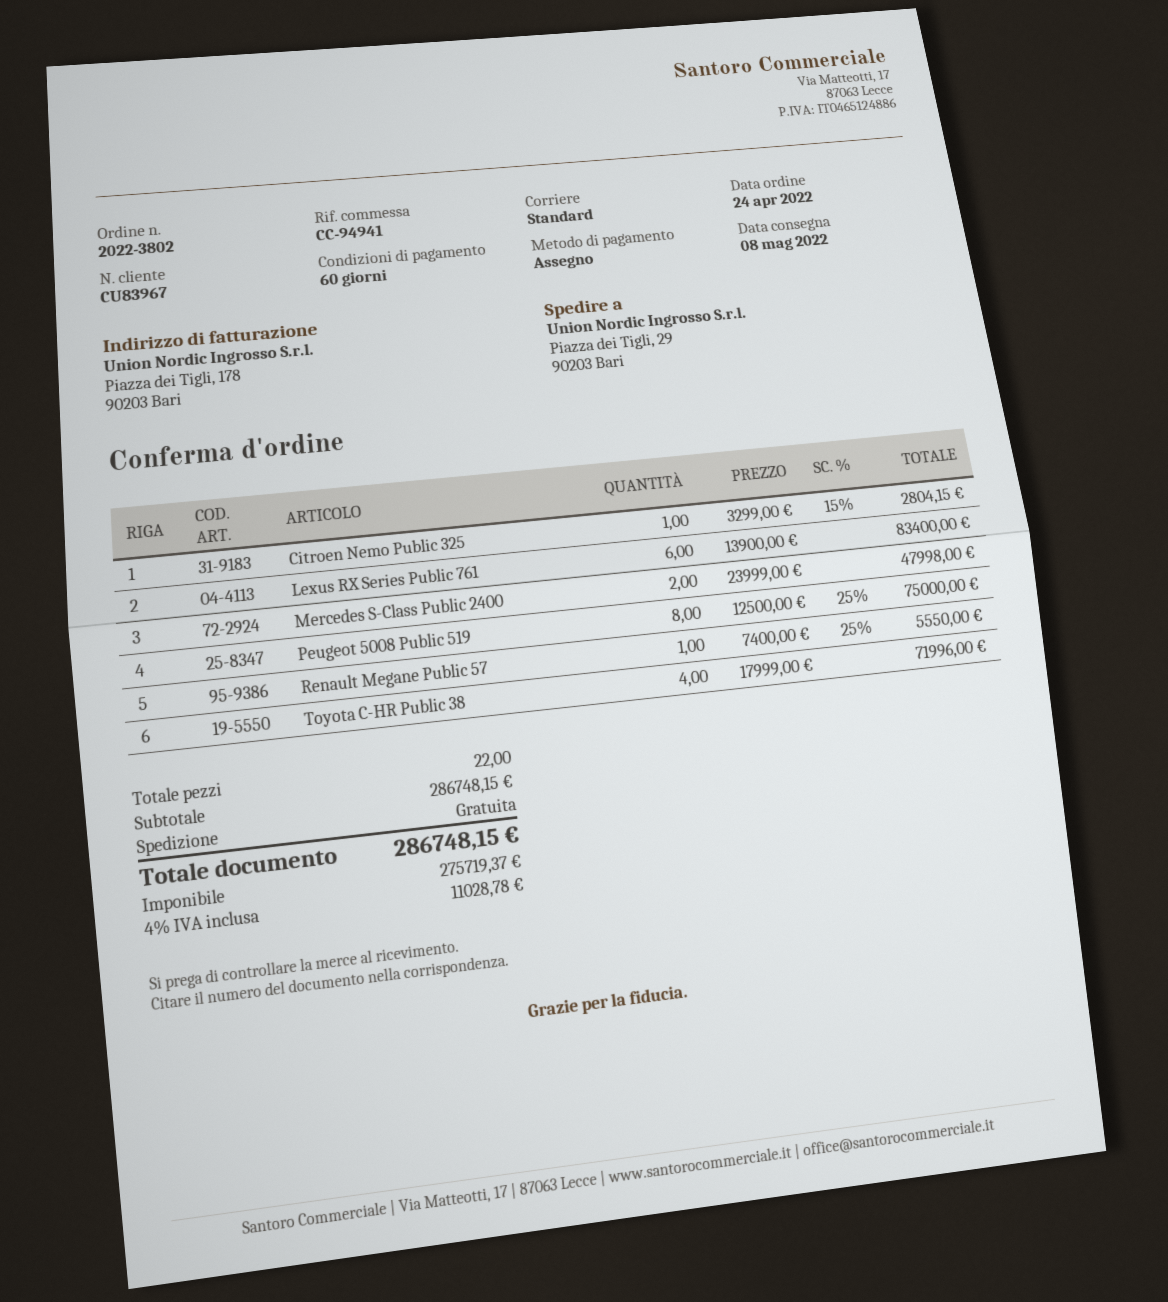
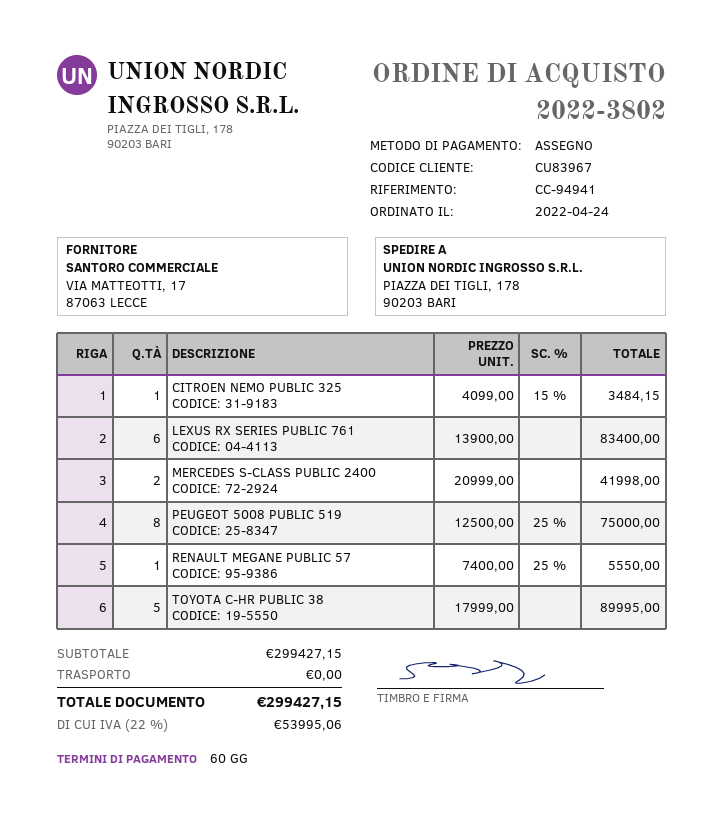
ship to: Piazza dei Tigli, 29, 90203 Bari -> PIAZZA DEI TIGLI, 178, 90203 BARI
Citroen Nemo Public 325: 1 x 3299.00 - 15% = 2804.15 -> 1 x 4099.00 - 15% = 3484.15
Mercedes S-Class Public 2400: 2 x 23999.00 = 47998.00 -> 2 x 20999.00 = 41998.00
Toyota C-HR Public 38: 4 x 17999.00 = 71996.00 -> 5 x 17999.00 = 89995.00
subtotal: 286748.15 -> 299427.15
tax: 4% = 11028.78 -> 22% = 53995.06
total: 286748.15 -> 299427.15

